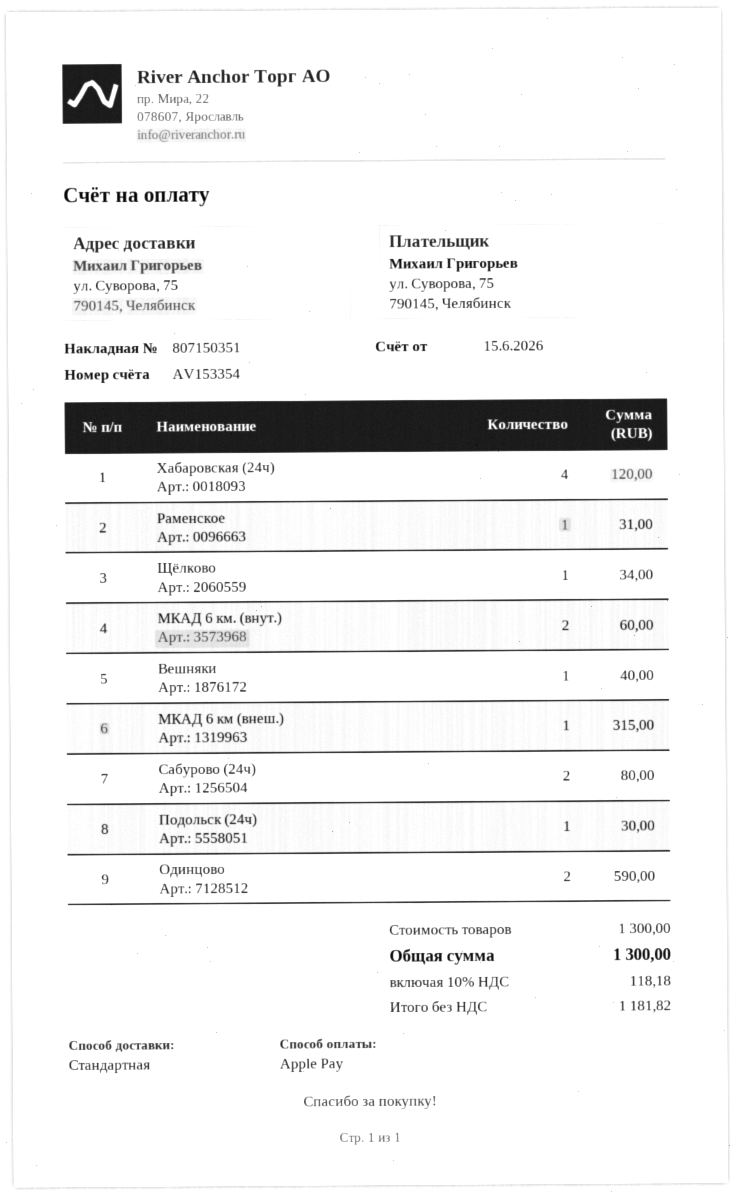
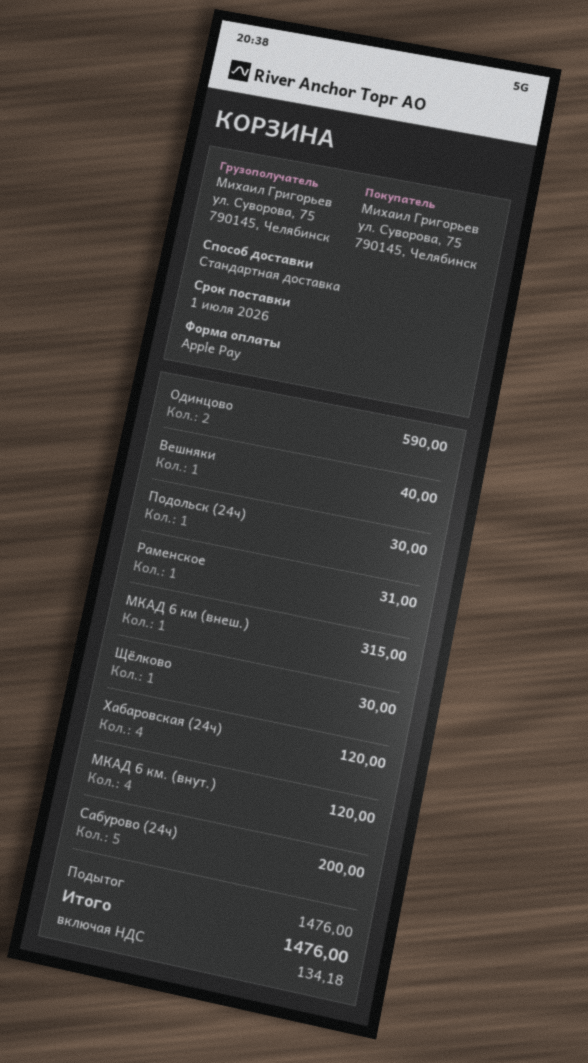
Щёлково: 1 for 34.00 -> 1 for 30.00
МКАД 6 км. (внут.): 2 for 60.00 -> 4 for 120.00
Сабурово (24ч): 2 for 80.00 -> 5 for 200.00
subtotal: 1300.00 -> 1476.00
tax: 118.18 -> 134.18
total: 1300.00 -> 1476.00

